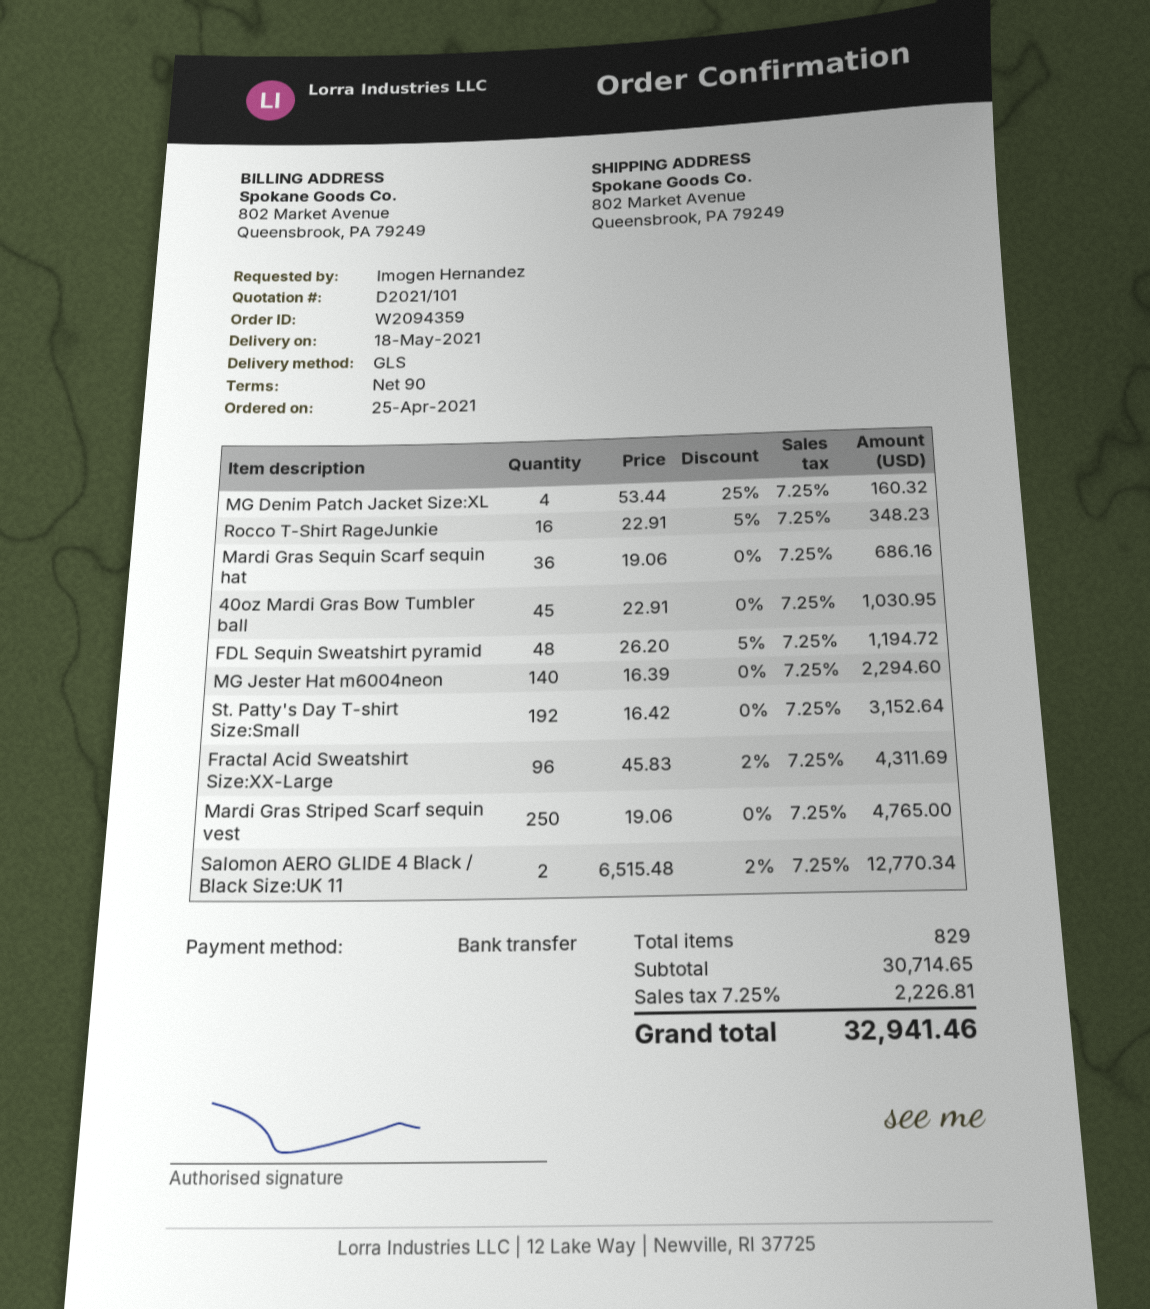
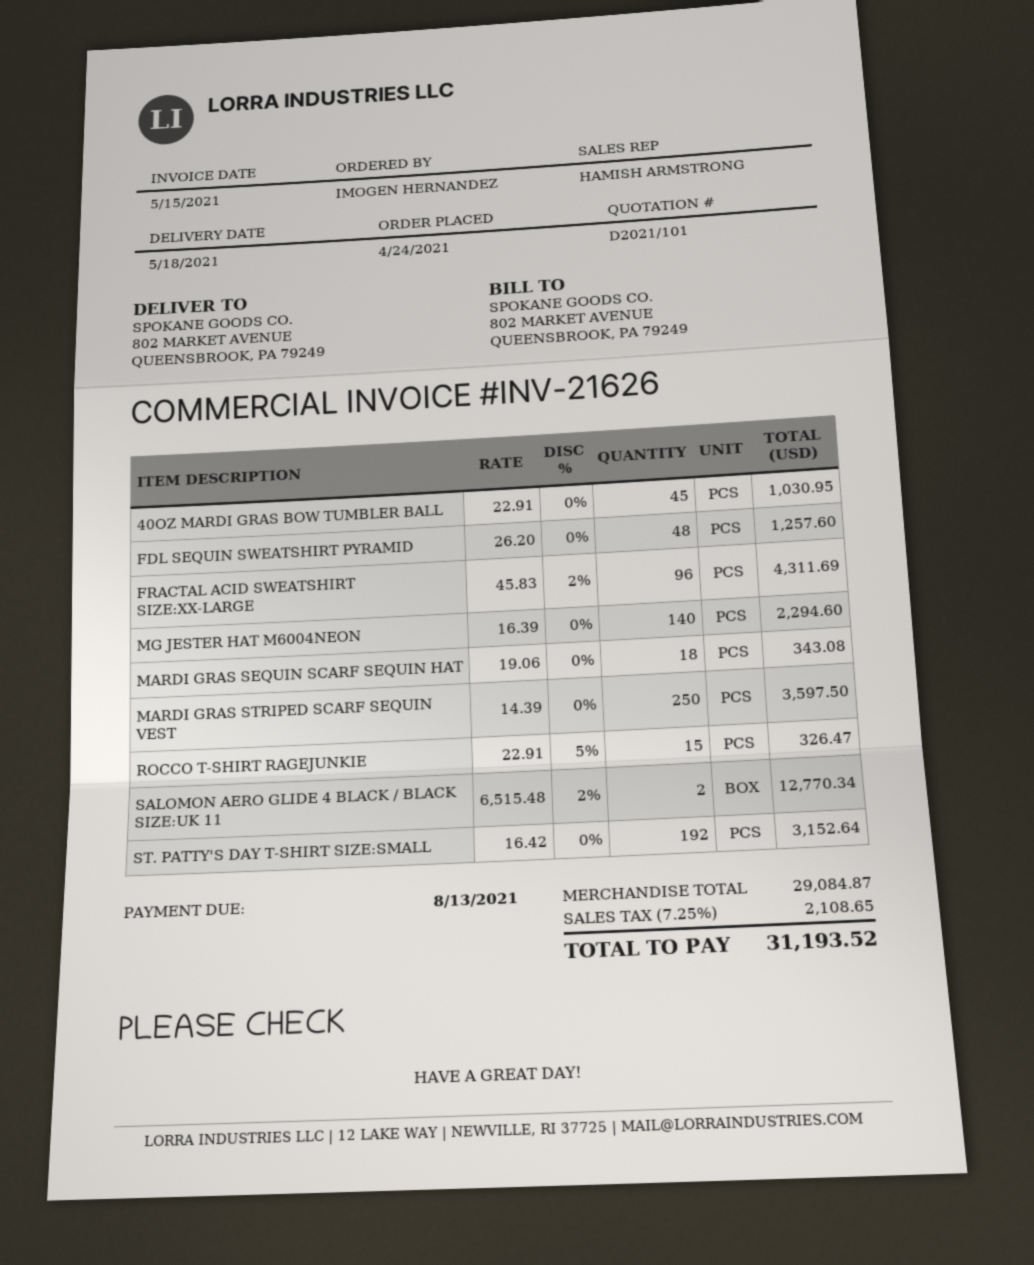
order date: 2021-04-25 -> 2021-04-24
MG Denim Patch Jacket Size:XL: 4 x 53.44 - 25% = 160.32 -> none
Rocco T-Shirt RageJunkie: 16 x 22.91 - 5% = 348.23 -> 15 x 22.91 - 5% = 326.47
Mardi Gras Sequin Scarf sequin hat: 36 x 19.06 = 686.16 -> 18 x 19.06 = 343.08
FDL Sequin Sweatshirt pyramid: 48 x 26.20 - 5% = 1194.72 -> 48 x 26.20 = 1257.60
Mardi Gras Striped Scarf sequin vest: 250 x 19.06 = 4765.00 -> 250 x 14.39 = 3597.50
subtotal: 30714.65 -> 29084.87
tax: 7.25% = 2226.81 -> 7.25% = 2108.65
total: 32941.46 -> 31193.52

